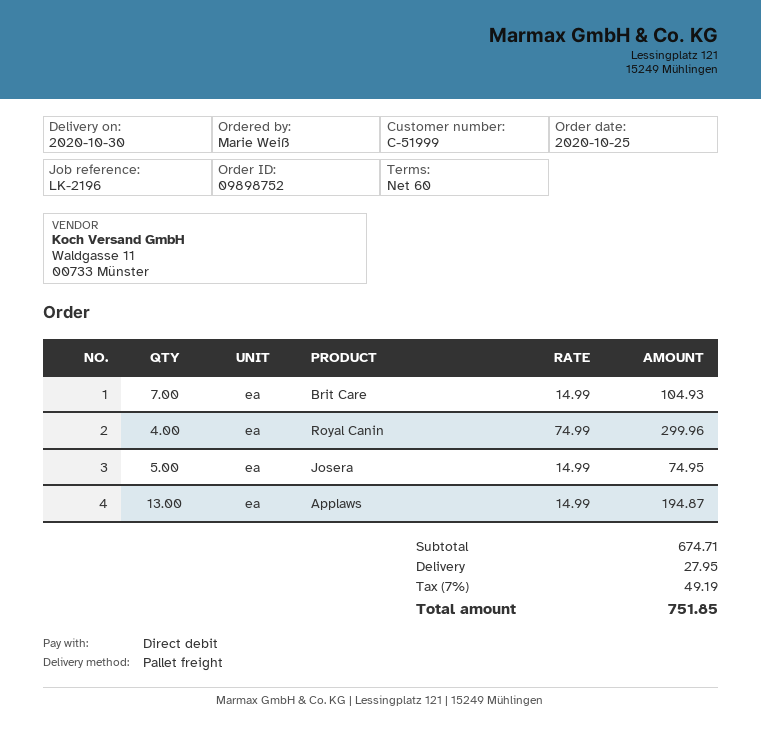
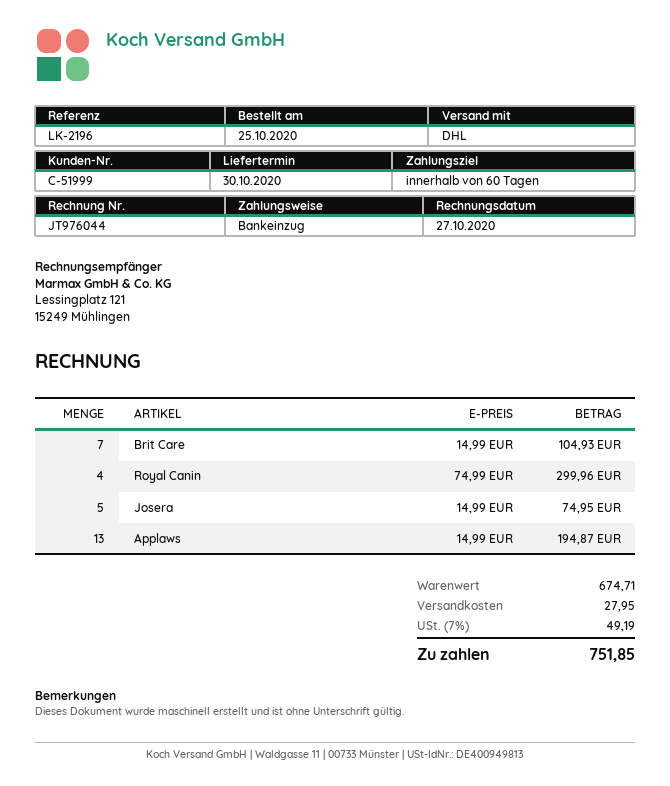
shipping method: pallet freight -> DHL

